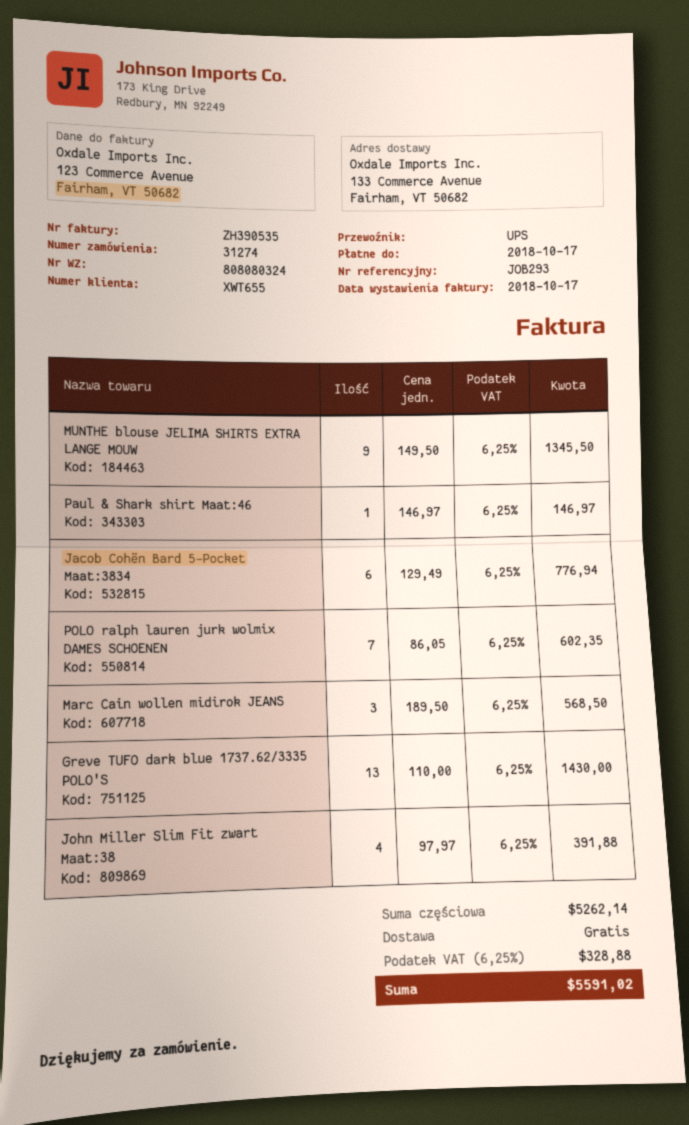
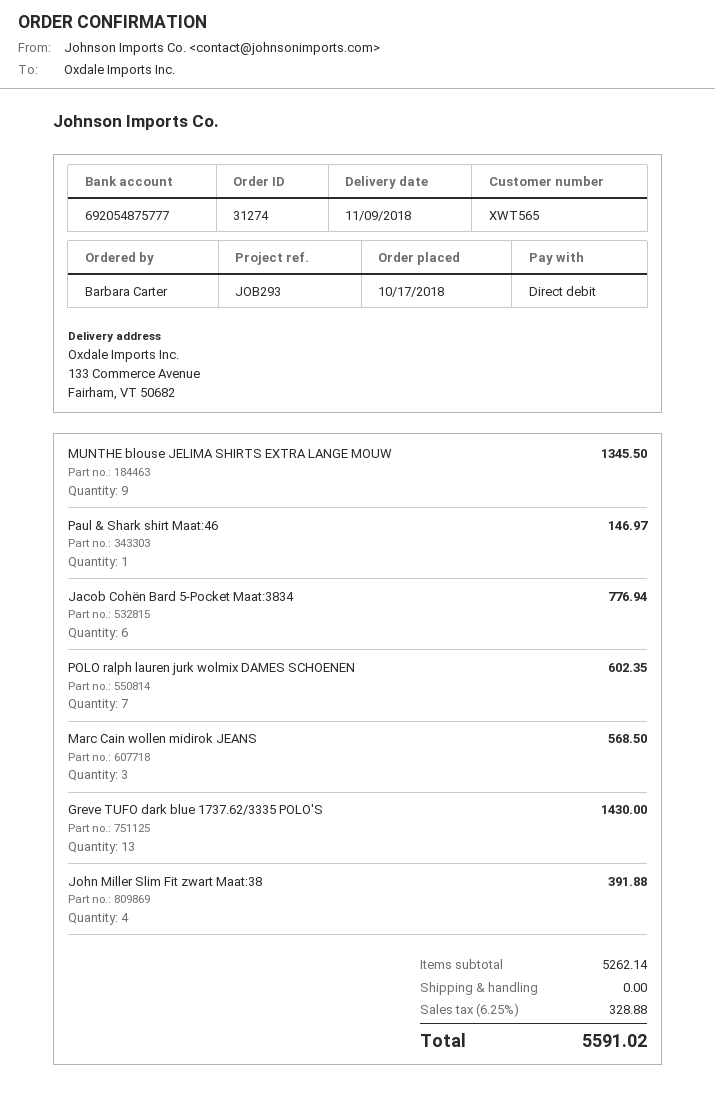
customer number: XWT655 -> XWT565

